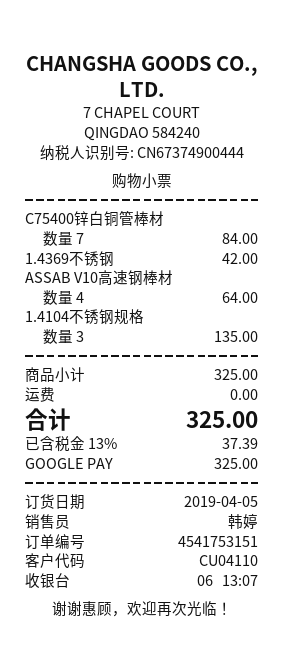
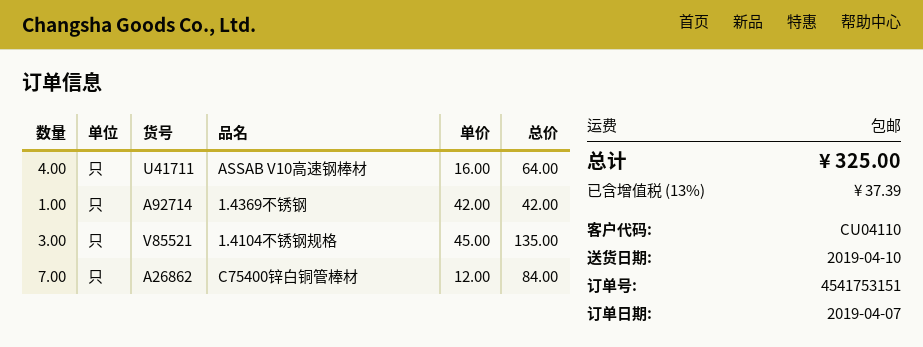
order date: 2019-04-05 -> 2019-04-07

